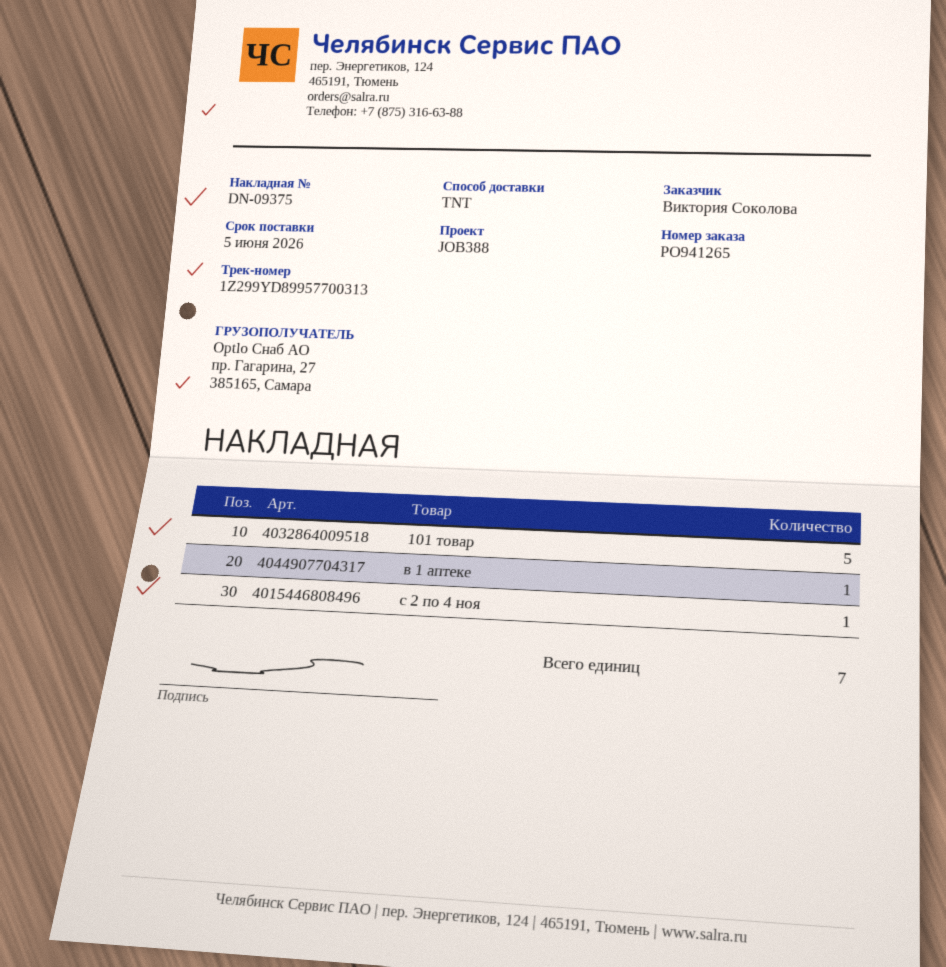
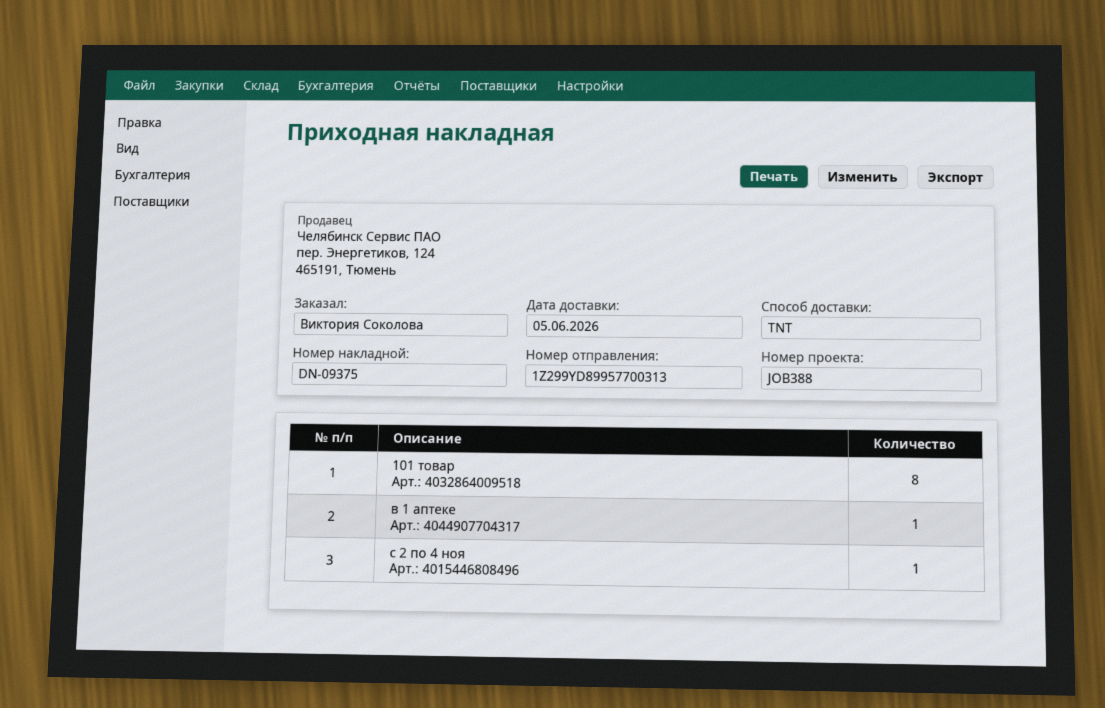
101 товар: 5 -> 8

